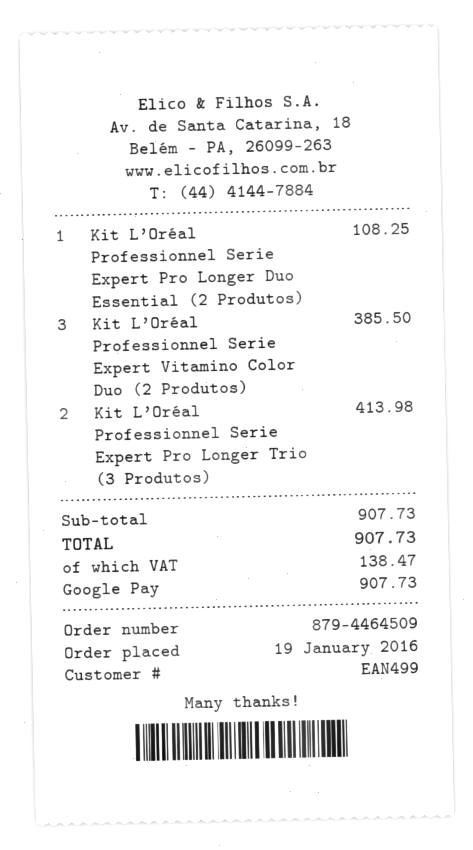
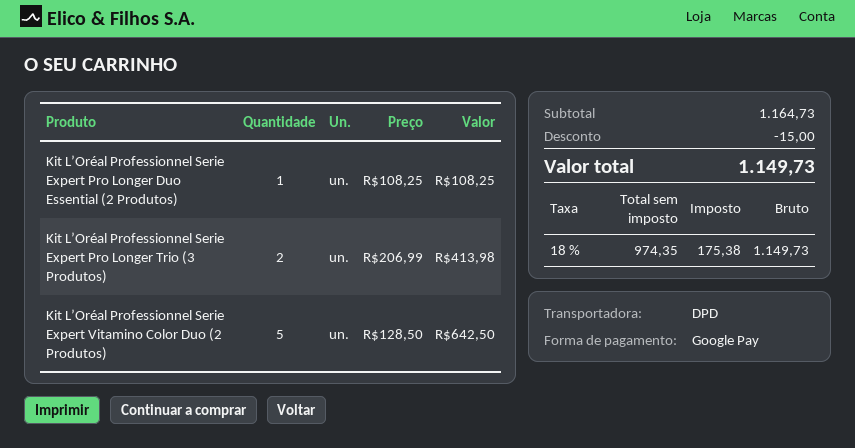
Kit L’Oréal Professionnel Serie Expert Vitamino Color Duo (2 Produtos): 3 for 385.50 -> 5 for 642.50
subtotal: 907.73 -> 1164.73
discount: none -> 15.00
tax: 138.47 -> 175.38
total: 907.73 -> 1149.73

